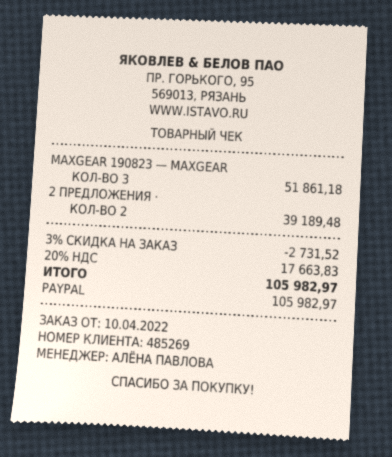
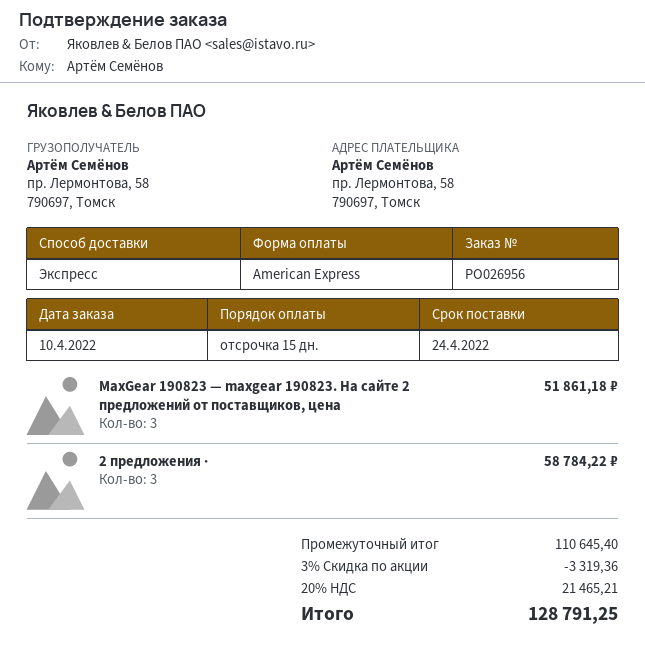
payment method: PayPal -> American Express
2 ПРЕДЛОЖЕНИЯ ·: 2 for 39189.48 -> 3 for 58784.22
discount: 3% = 2731.52 -> 3% = 3319.36
tax: 20% = 17663.83 -> 20% = 21465.21
total: 105982.97 -> 128791.25

